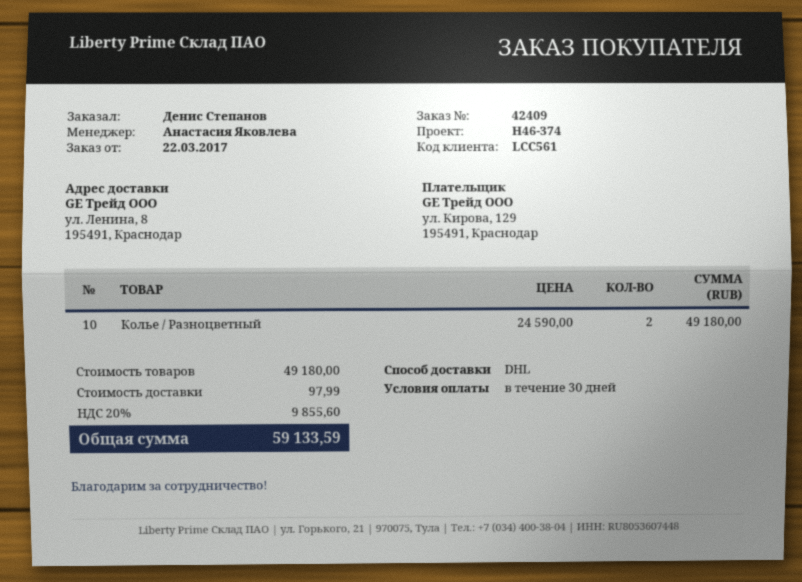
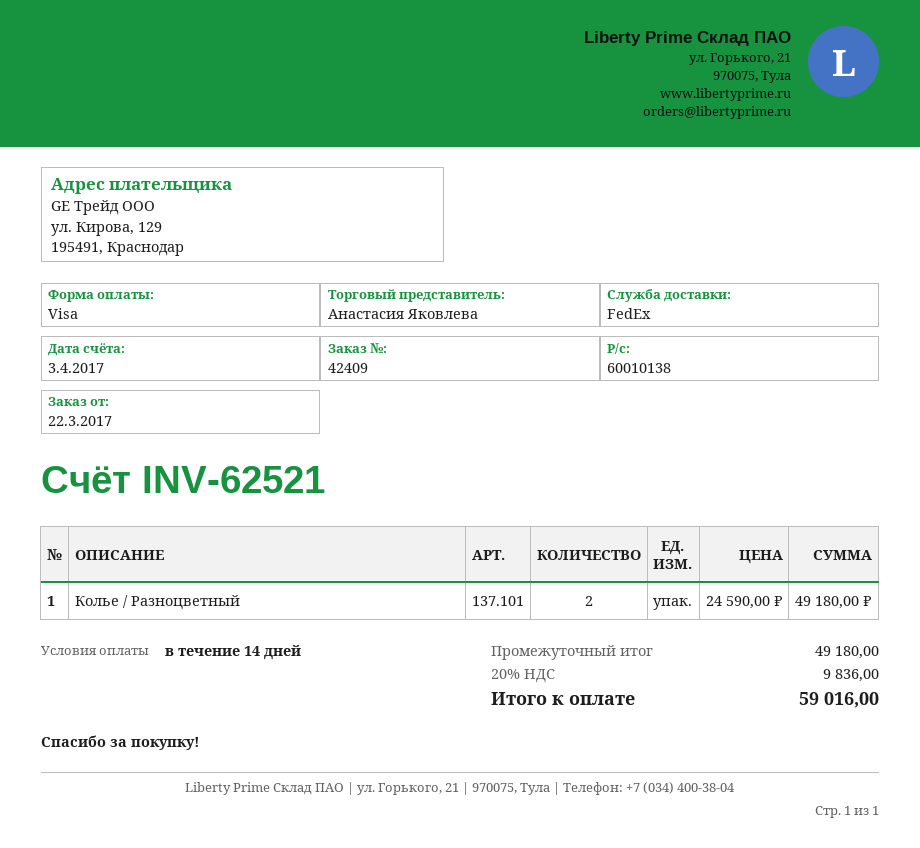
payment terms: 30 days -> 14 days
shipping method: DHL -> FedEx
shipping: 97.99 -> none
tax: 20% = 9855.60 -> 20% = 9836.00
total: 59133.59 -> 59016.00

